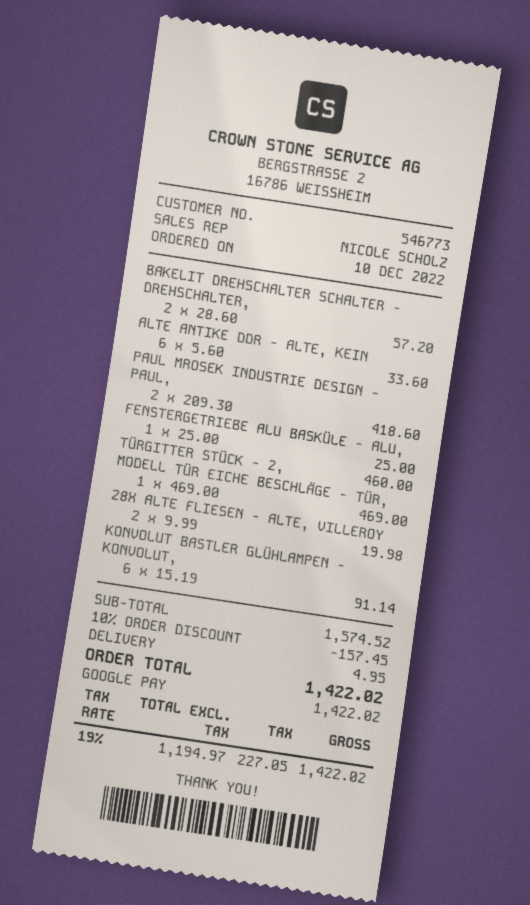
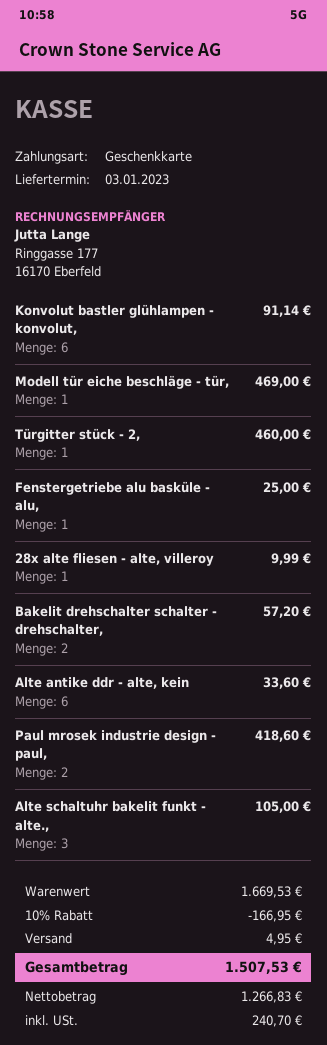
payment method: Google Pay -> gift card
28X ALTE FLIESEN - ALTE, VILLEROY: 2 for 19.98 -> 1 for 9.99
Alte schaltuhr bakelit funkt - alte.,: none -> 3 for 105.00
subtotal: 1574.52 -> 1669.53
discount: 10% = 157.45 -> 10% = 166.95
net: 1194.97 -> 1266.83
tax: 227.05 -> 240.70
total: 1422.02 -> 1507.53

